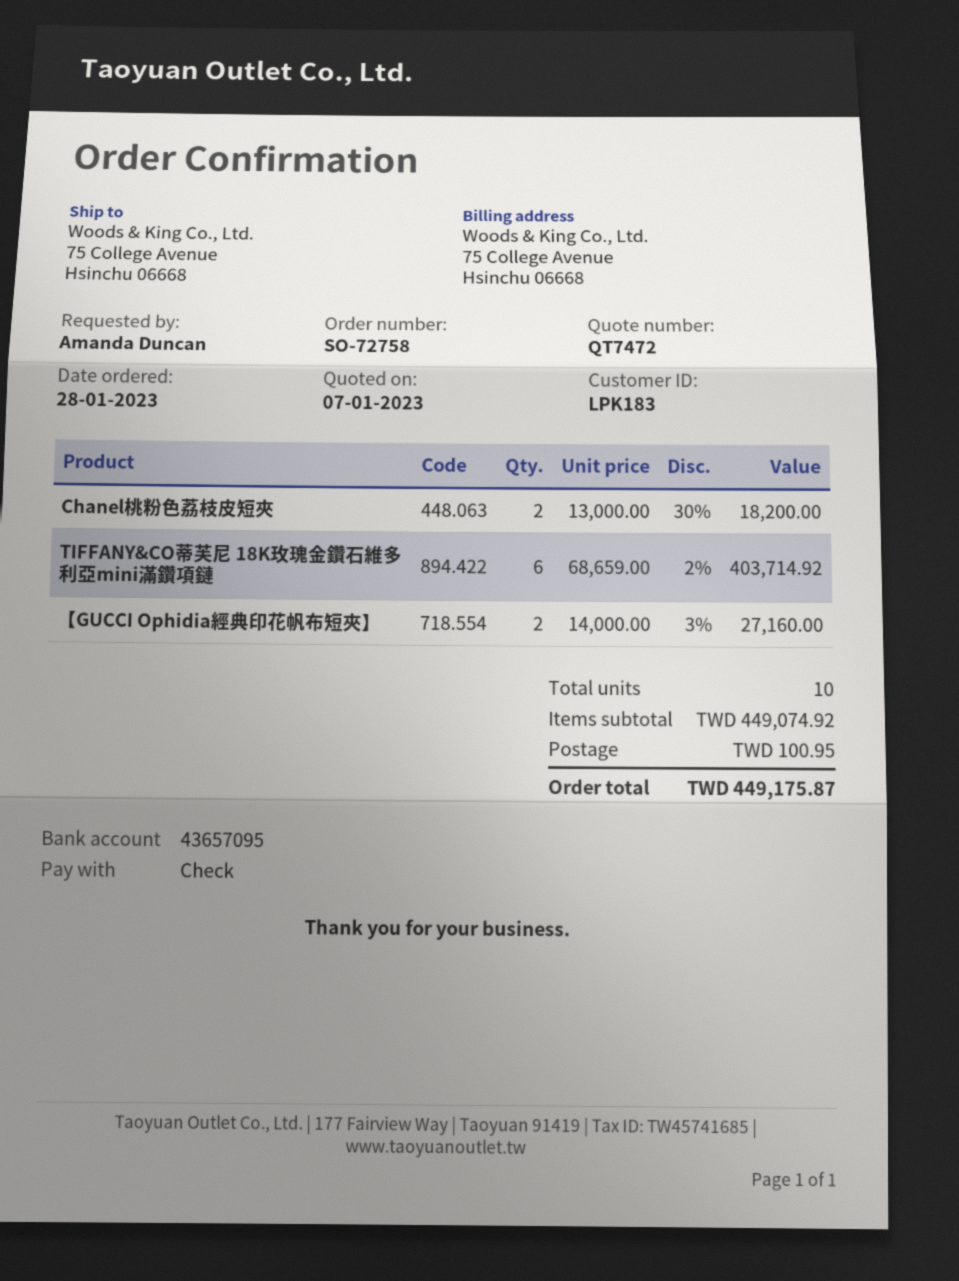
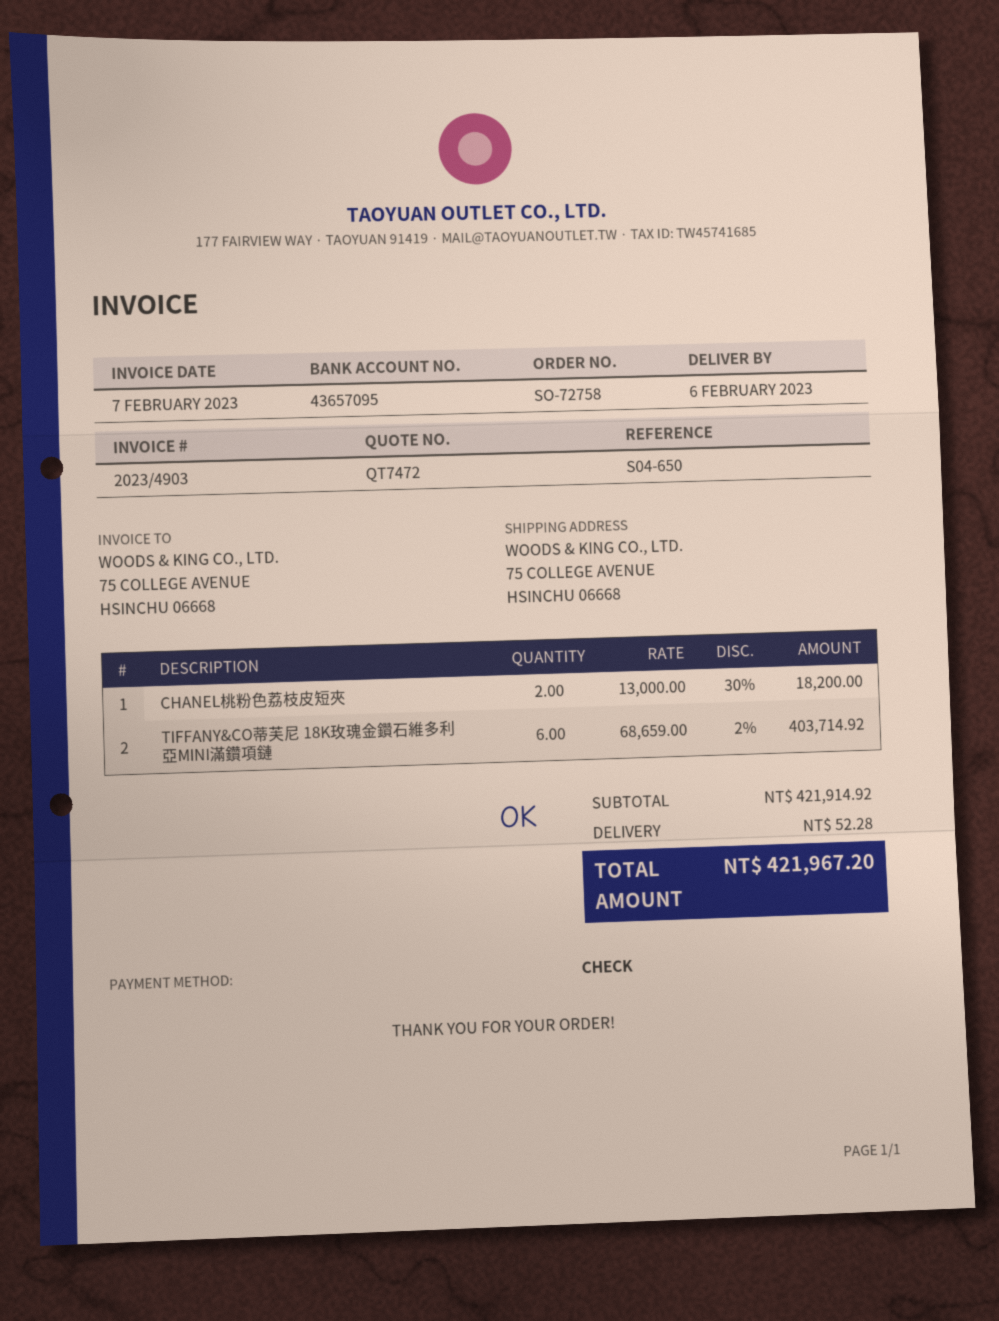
【GUCCI Ophidia經典印花帆布短夾】: 2 x 14000.00 - 3% = 27160.00 -> none
subtotal: 449074.92 -> 421914.92
shipping: 100.95 -> 52.28
total: 449175.87 -> 421967.20

